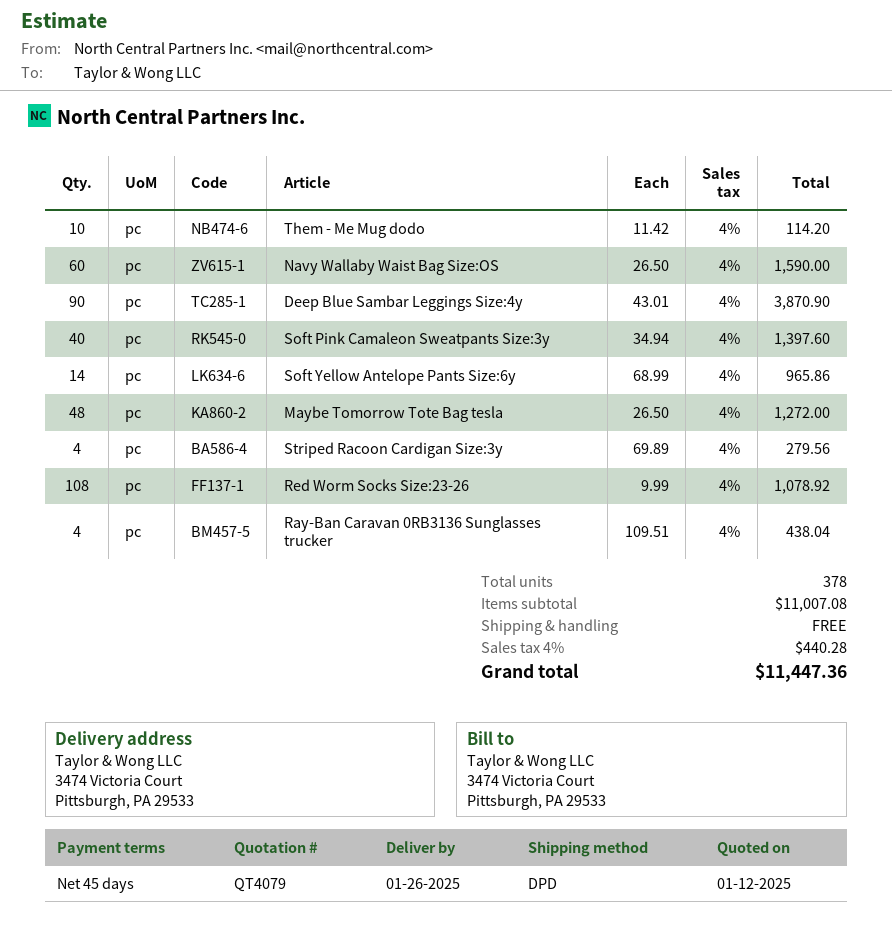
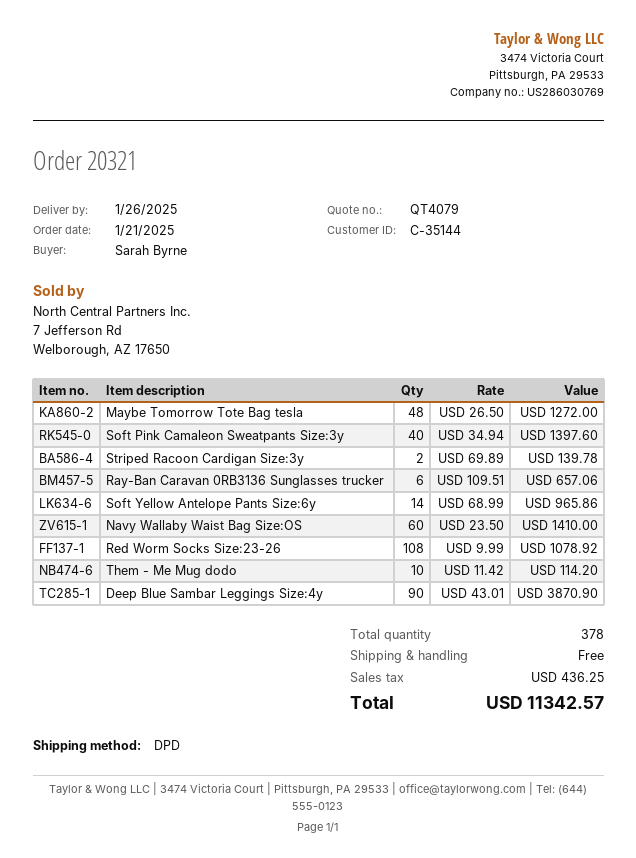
Navy Wallaby Waist Bag Size:OS: 60 x 26.50 = 1590.00 -> 60 x 23.50 = 1410.00
Striped Racoon Cardigan Size:3y: 4 x 69.89 = 279.56 -> 2 x 69.89 = 139.78
Ray-Ban Caravan 0RB3136 Sunglasses trucker: 4 x 109.51 = 438.04 -> 6 x 109.51 = 657.06
tax: 440.28 -> 436.25
total: 11447.36 -> 11342.57

